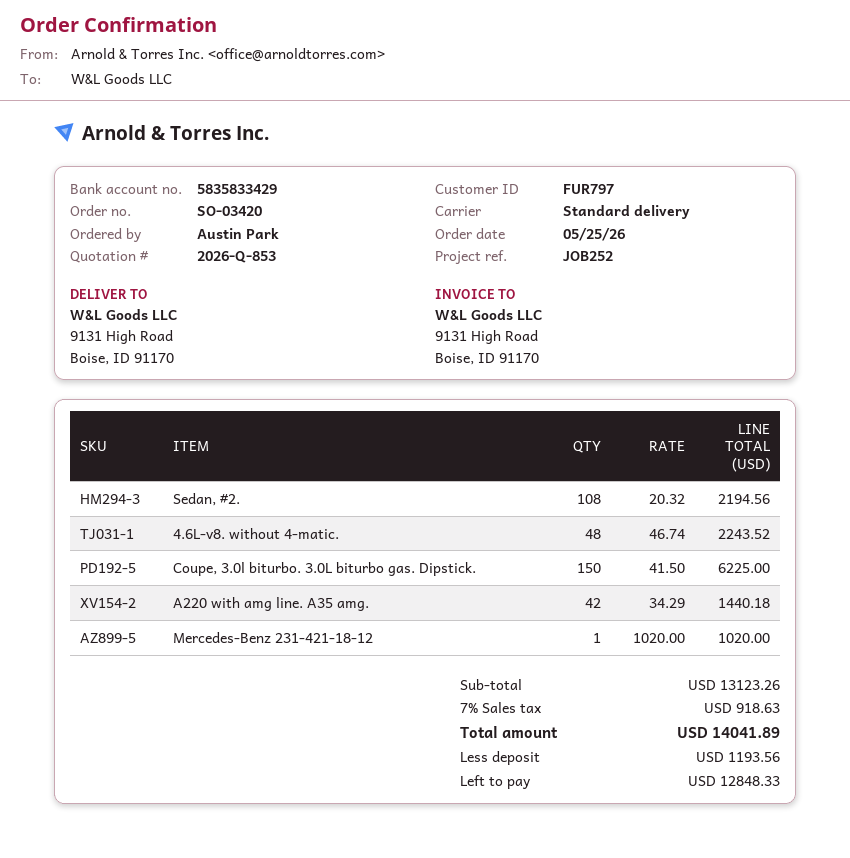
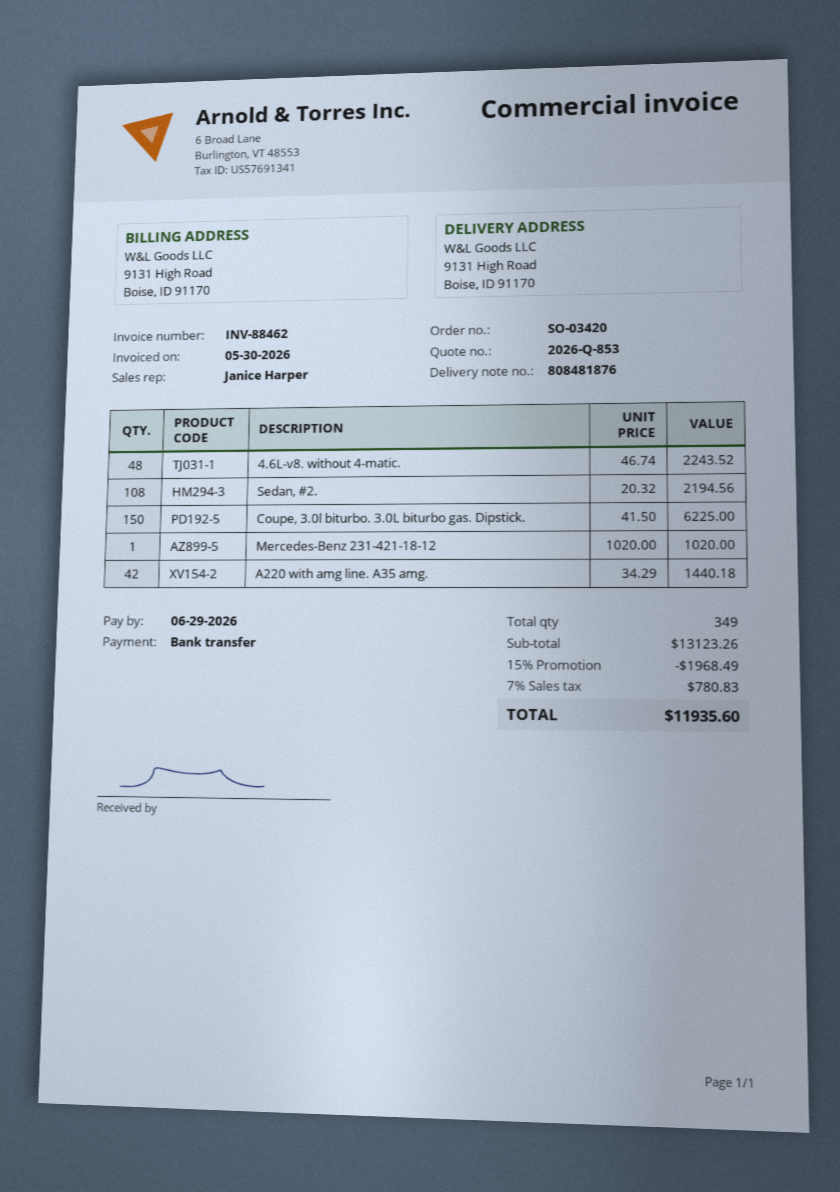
discount: none -> 15% = 1968.49
tax: 7% = 918.63 -> 7% = 780.83
total: 14041.89 -> 11935.60

